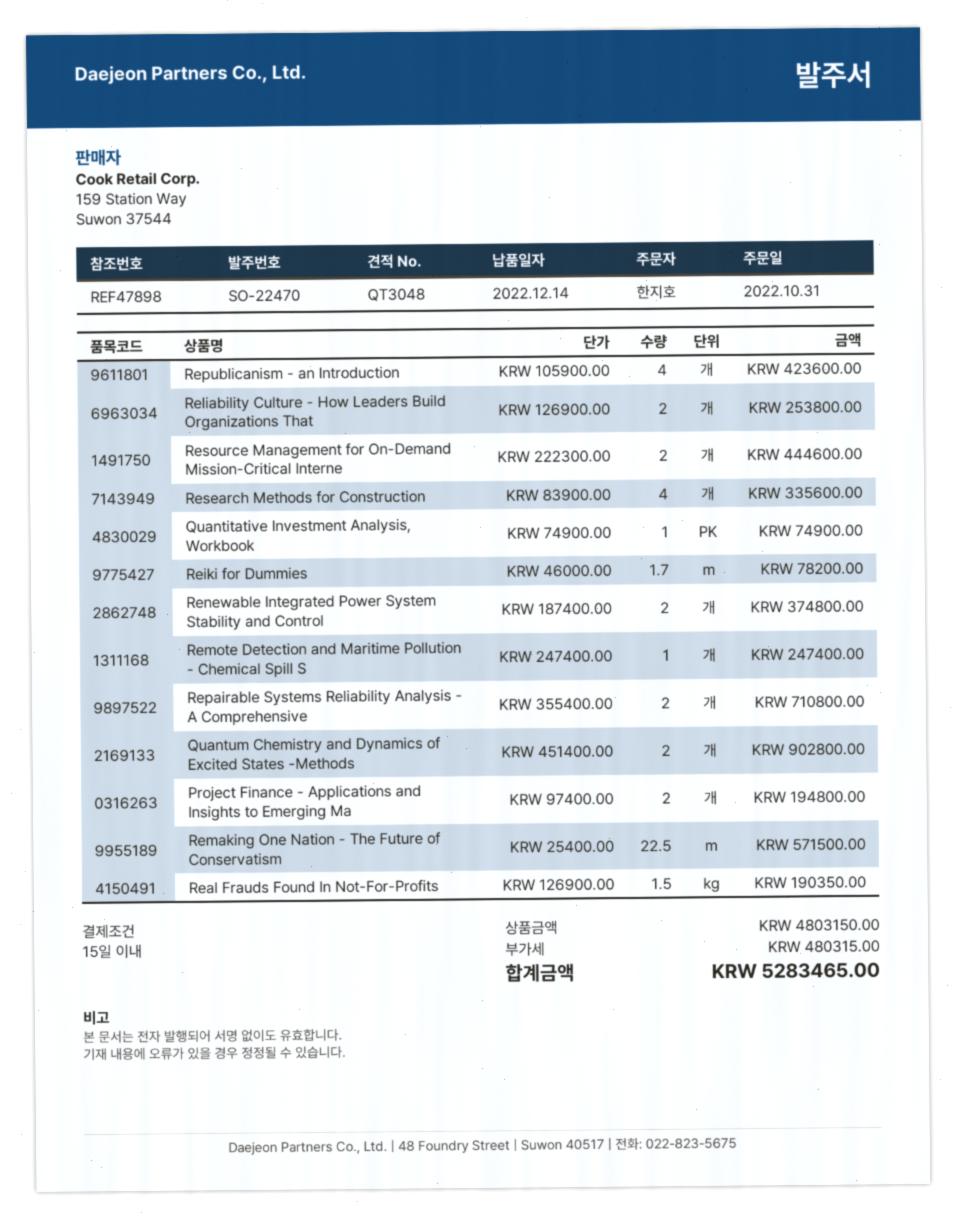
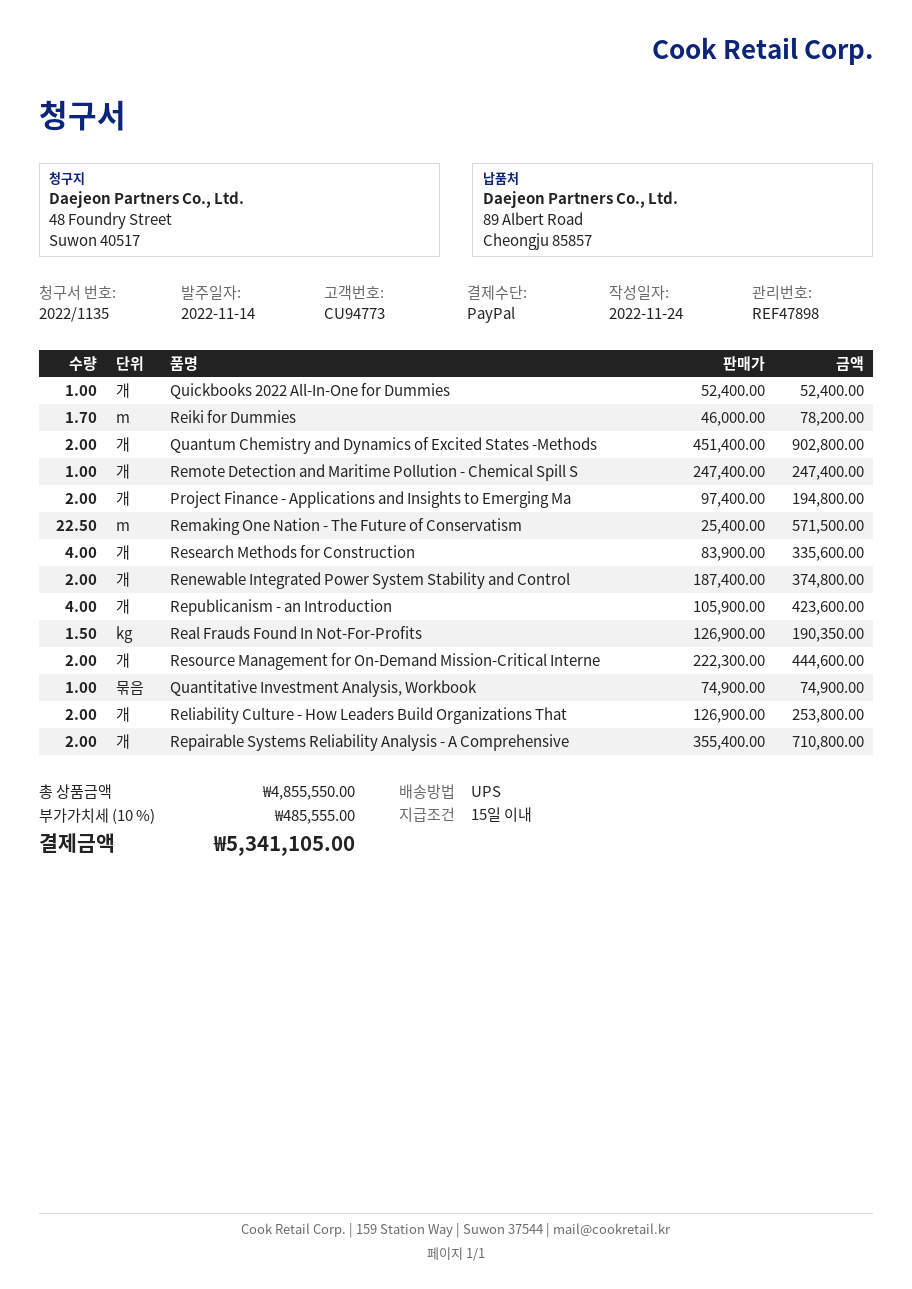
order date: 2022-10-31 -> 2022-11-14
Quickbooks 2022 All-In-One for Dummies: none -> 1 x 52400.00 = 52400.00
subtotal: 4803150.00 -> 4855550.00
tax: 480315.00 -> 485555.00
total: 5283465.00 -> 5341105.00

